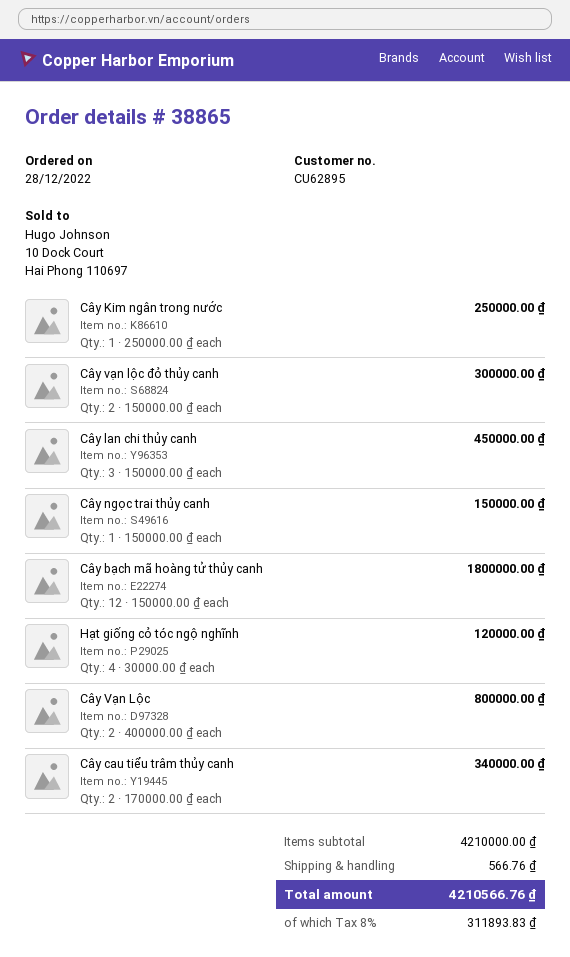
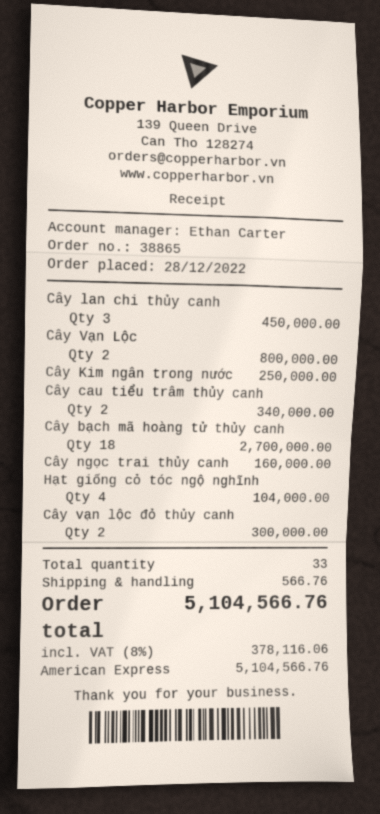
Cây ngọc trai thủy canh: 1 for 150000.00 -> 1 for 160000.00
Cây bạch mã hoàng tử thủy canh: 12 for 1800000.00 -> 18 for 2700000.00
Hạt giống cỏ tóc ngộ nghĩnh: 4 for 120000.00 -> 4 for 104000.00
tax: 8% = 311893.83 -> 8% = 378116.06
total: 4210566.76 -> 5104566.76

